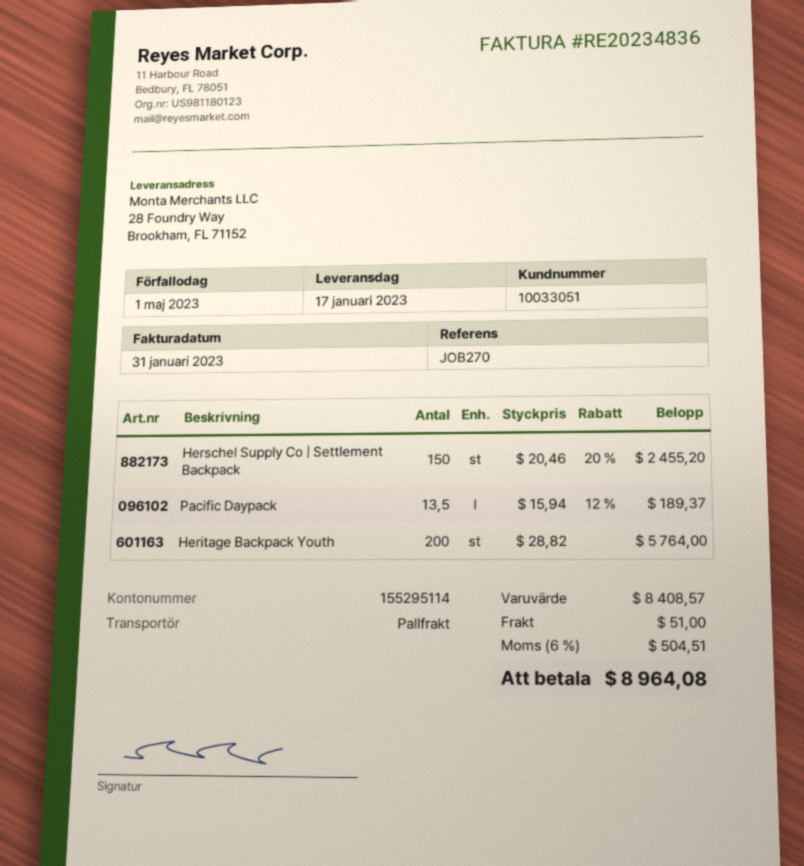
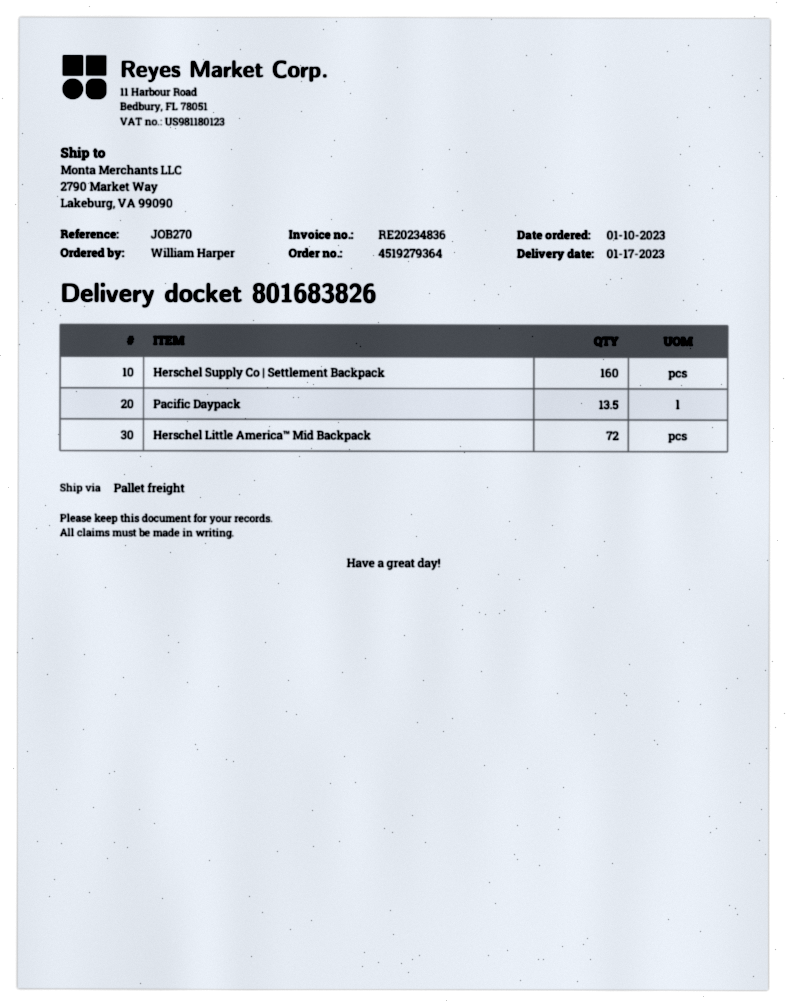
ship to: 28 Foundry Way, Brookham, FL 71152 -> 2790 Market Way, Lakeburg, VA 99090
Herschel Supply Co | Settlement Backpack: 150 -> 160
Heritage Backpack Youth: 200 -> none
Herschel Little America™ Mid Backpack: none -> 72

